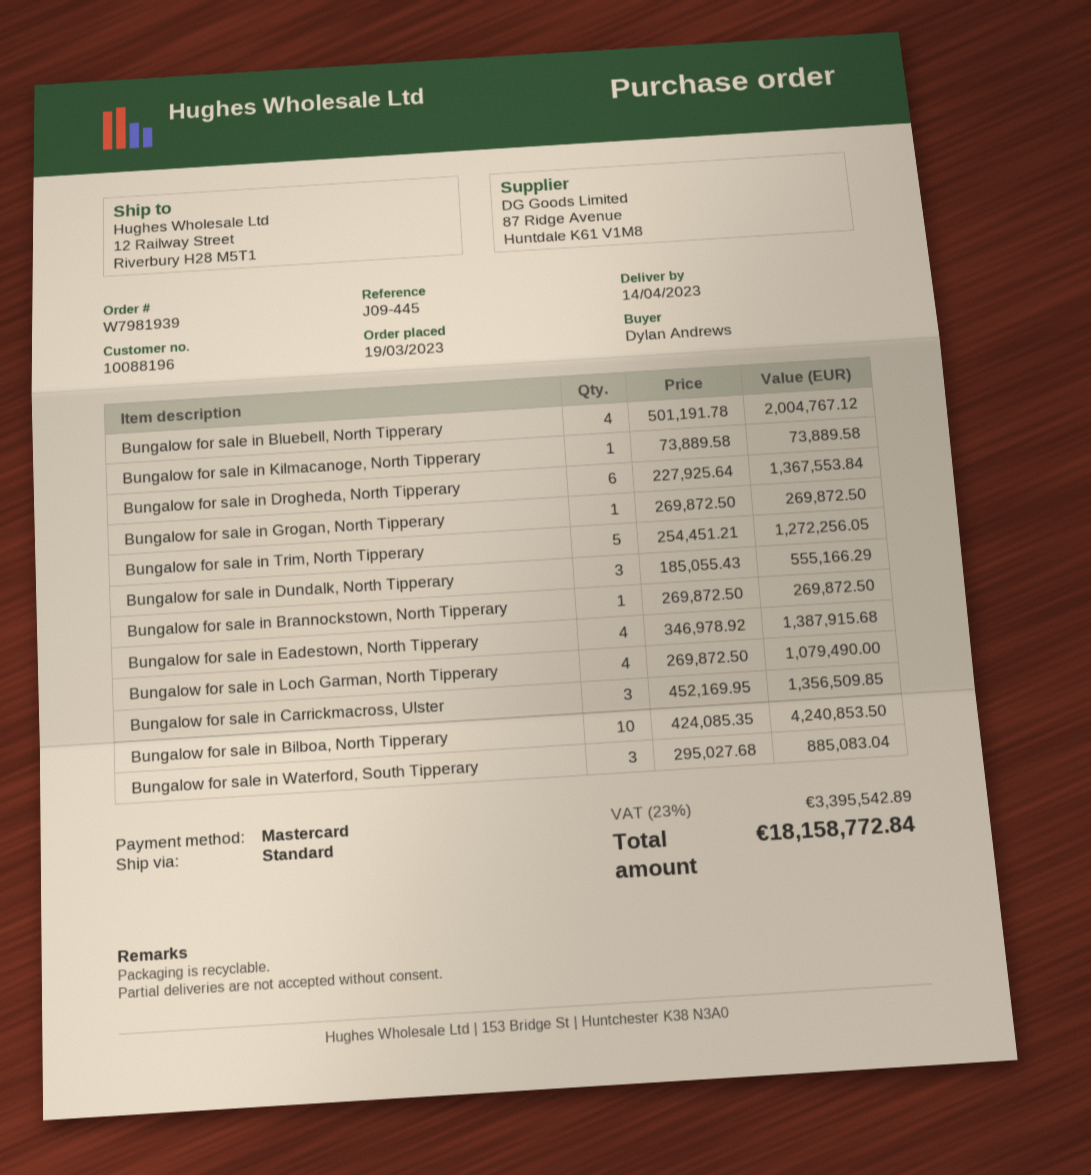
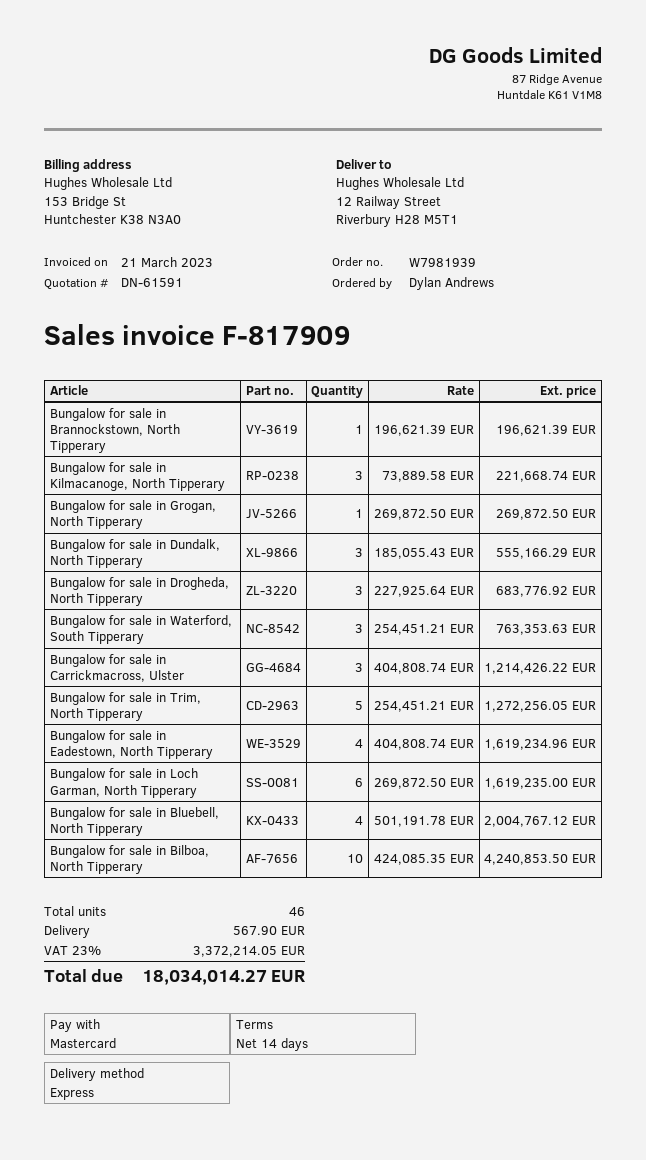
shipping method: standard -> express
Bungalow for sale in Kilmacanoge, North Tipperary: 1 x 73889.58 = 73889.58 -> 3 x 73889.58 = 221668.74
Bungalow for sale in Drogheda, North Tipperary: 6 x 227925.64 = 1367553.84 -> 3 x 227925.64 = 683776.92
Bungalow for sale in Brannockstown, North Tipperary: 1 x 269872.50 = 269872.50 -> 1 x 196621.39 = 196621.39
Bungalow for sale in Eadestown, North Tipperary: 4 x 346978.92 = 1387915.68 -> 4 x 404808.74 = 1619234.96
Bungalow for sale in Loch Garman, North Tipperary: 4 x 269872.50 = 1079490.00 -> 6 x 269872.50 = 1619235.00
Bungalow for sale in Carrickmacross, Ulster: 3 x 452169.95 = 1356509.85 -> 3 x 404808.74 = 1214426.22
Bungalow for sale in Waterford, South Tipperary: 3 x 295027.68 = 885083.04 -> 3 x 254451.21 = 763353.63
shipping: none -> 567.90
tax: 23% = 3395542.89 -> 23% = 3372214.05
total: 18158772.84 -> 18034014.27

